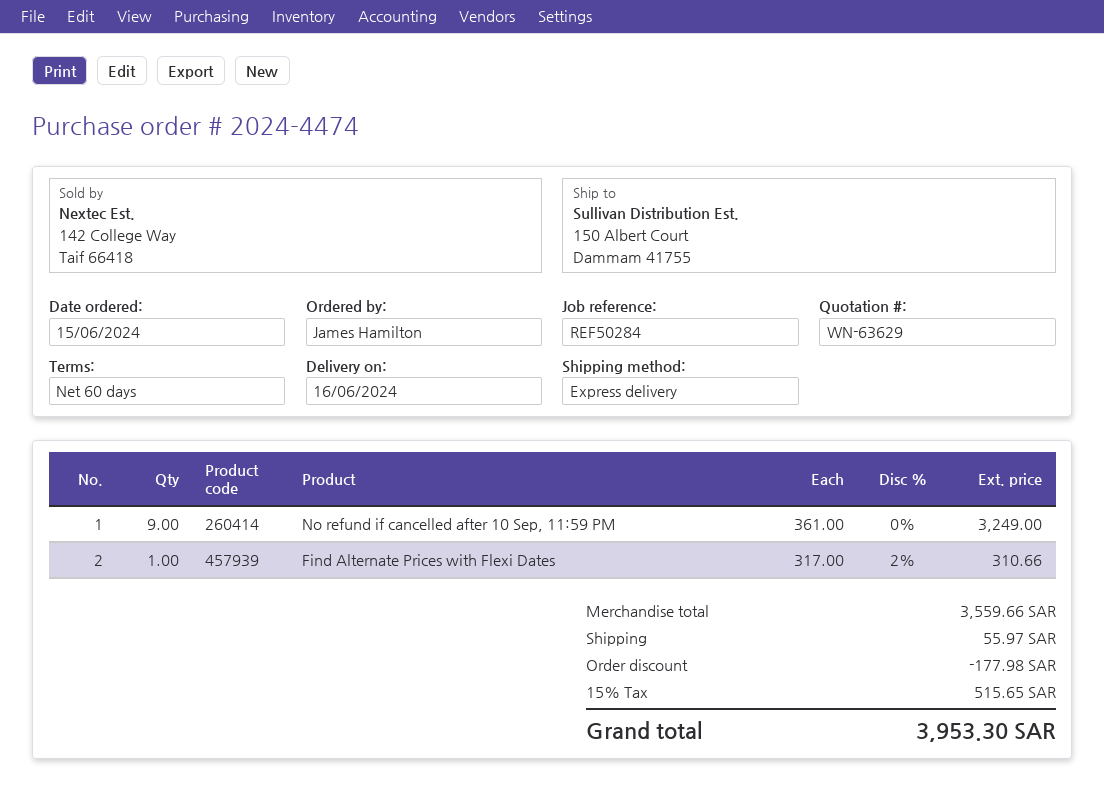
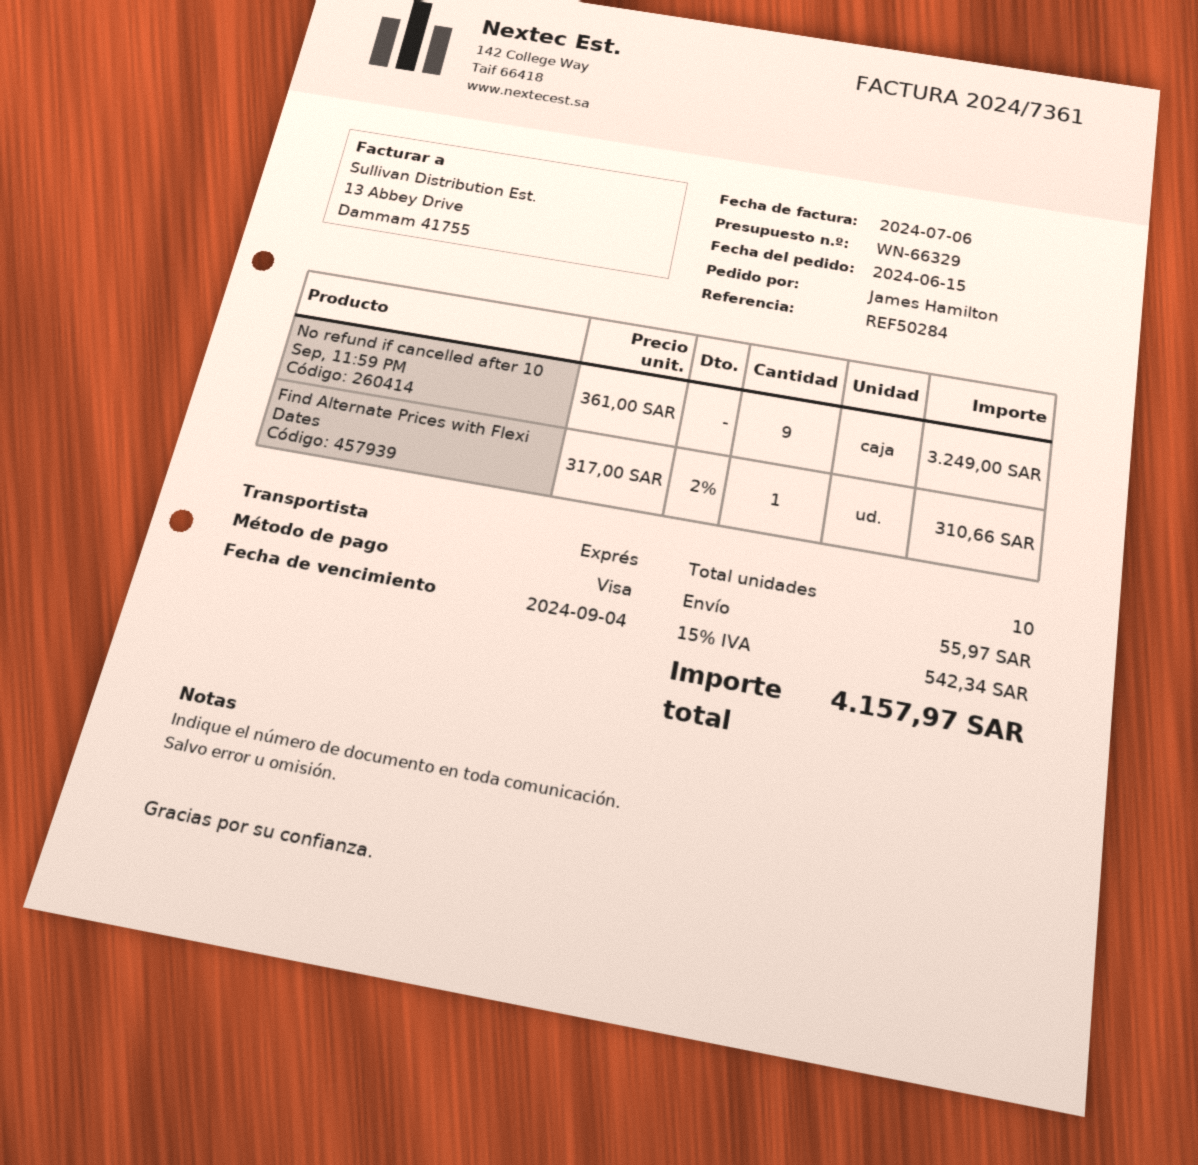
quote number: WN-63629 -> WN-66329
discount: 177.98 -> none
tax: 15% = 515.65 -> 15% = 542.34
total: 3953.30 -> 4157.97

